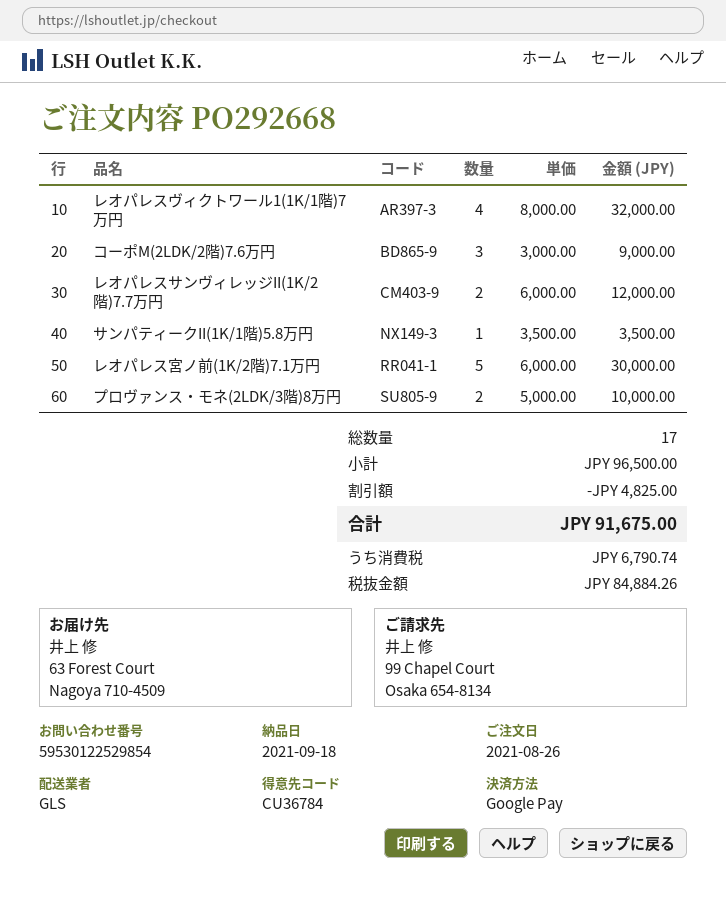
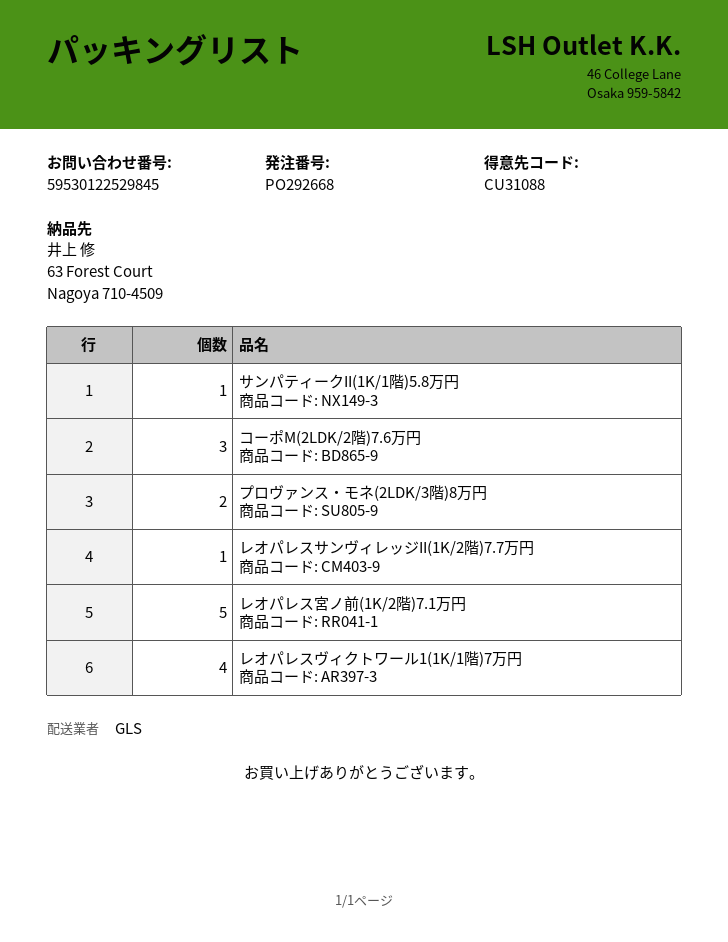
customer number: CU36784 -> CU31088
tracking number: 59530122529854 -> 59530122529845
レオパレスサンヴィレッジII(1K/2階)7.7万円: 2 -> 1

